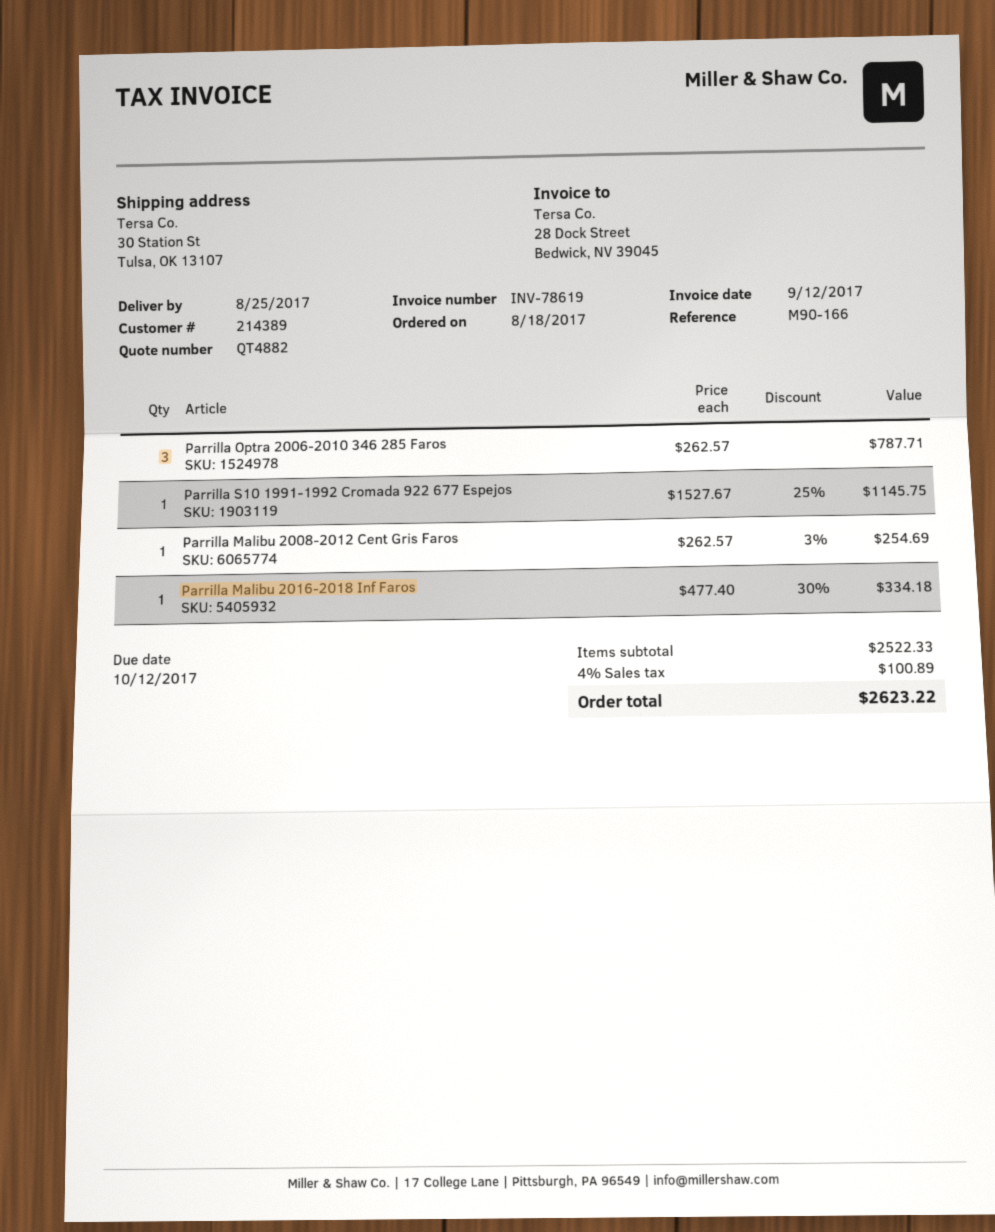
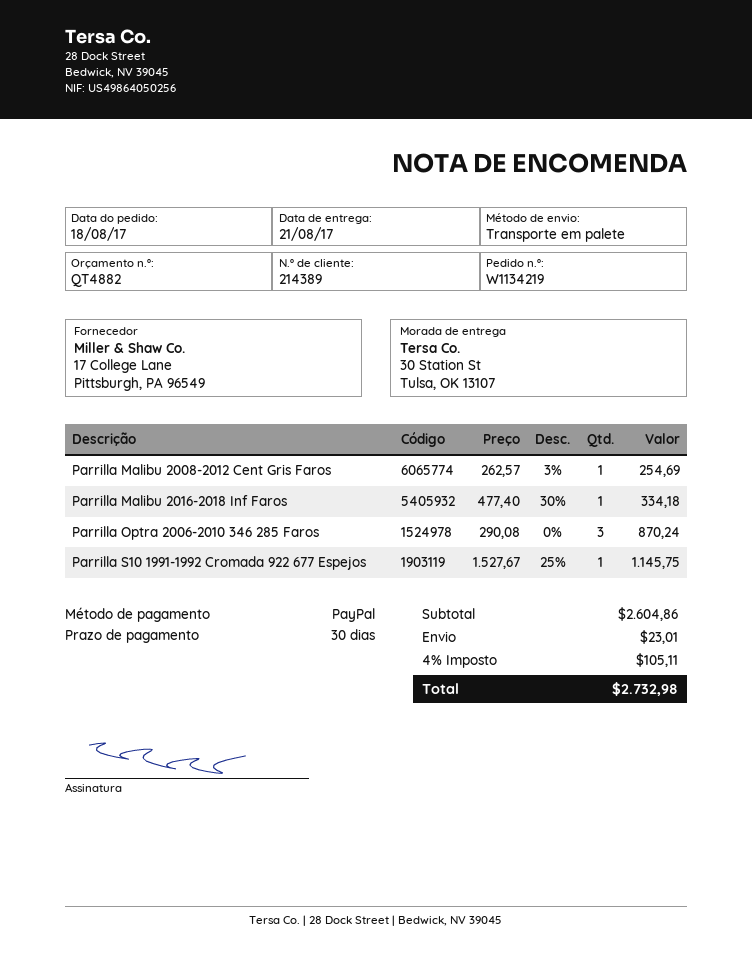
delivery date: 2017-08-25 -> 2017-08-21
Parrilla Optra 2006-2010 346 285 Faros: 3 x 262.57 = 787.71 -> 3 x 290.08 = 870.24
subtotal: 2522.33 -> 2604.86
shipping: none -> 23.01
tax: 4% = 100.89 -> 4% = 105.11
total: 2623.22 -> 2732.98

